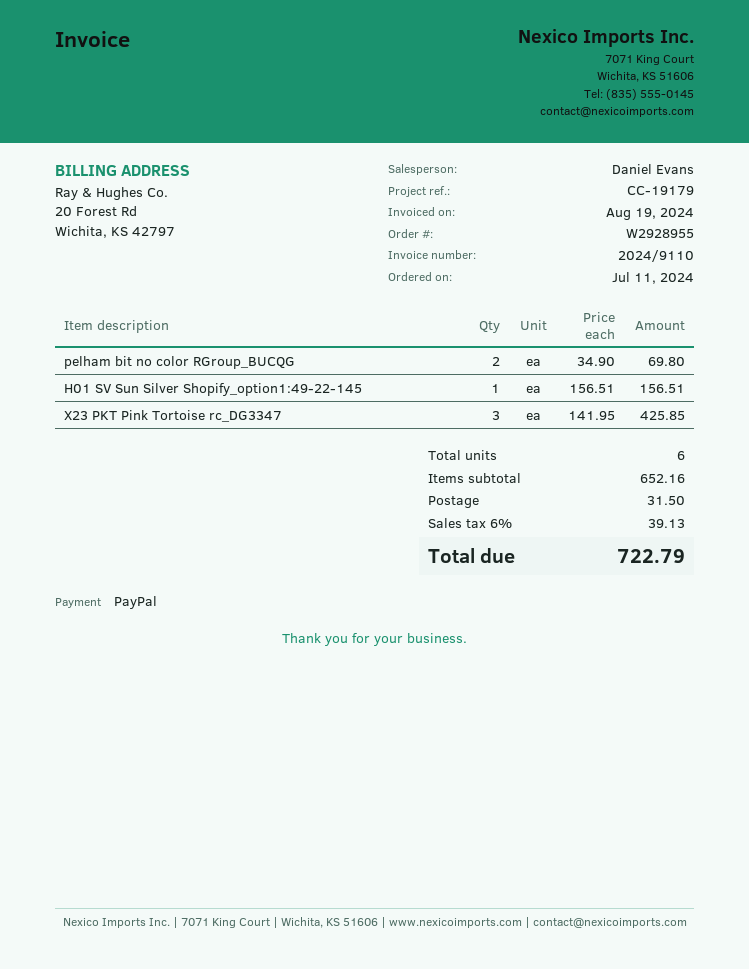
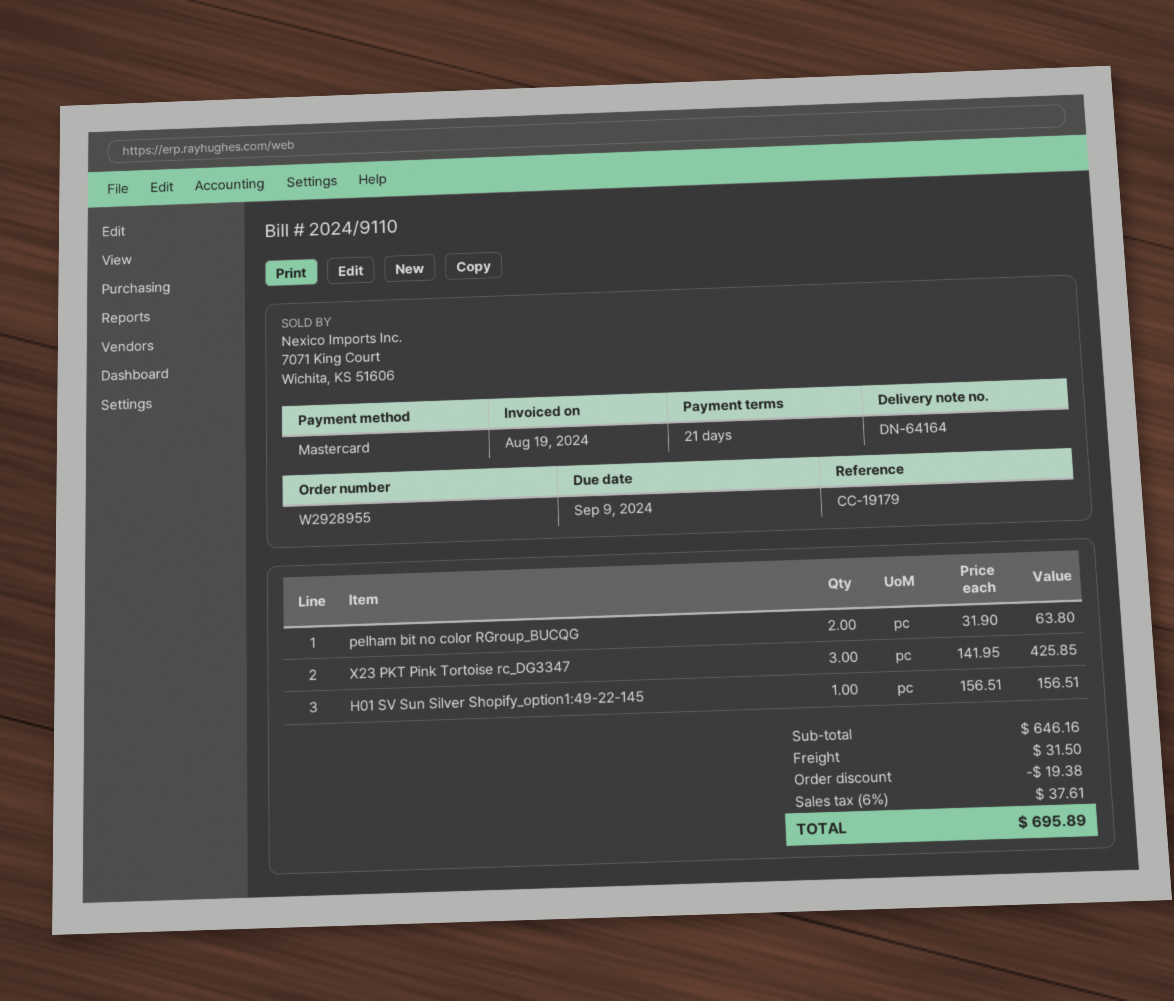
payment method: PayPal -> Mastercard
pelham bit no color RGroup_BUCQG: 2 x 34.90 = 69.80 -> 2 x 31.90 = 63.80
subtotal: 652.16 -> 646.16
discount: none -> 19.38
tax: 6% = 39.13 -> 6% = 37.61
total: 722.79 -> 695.89

